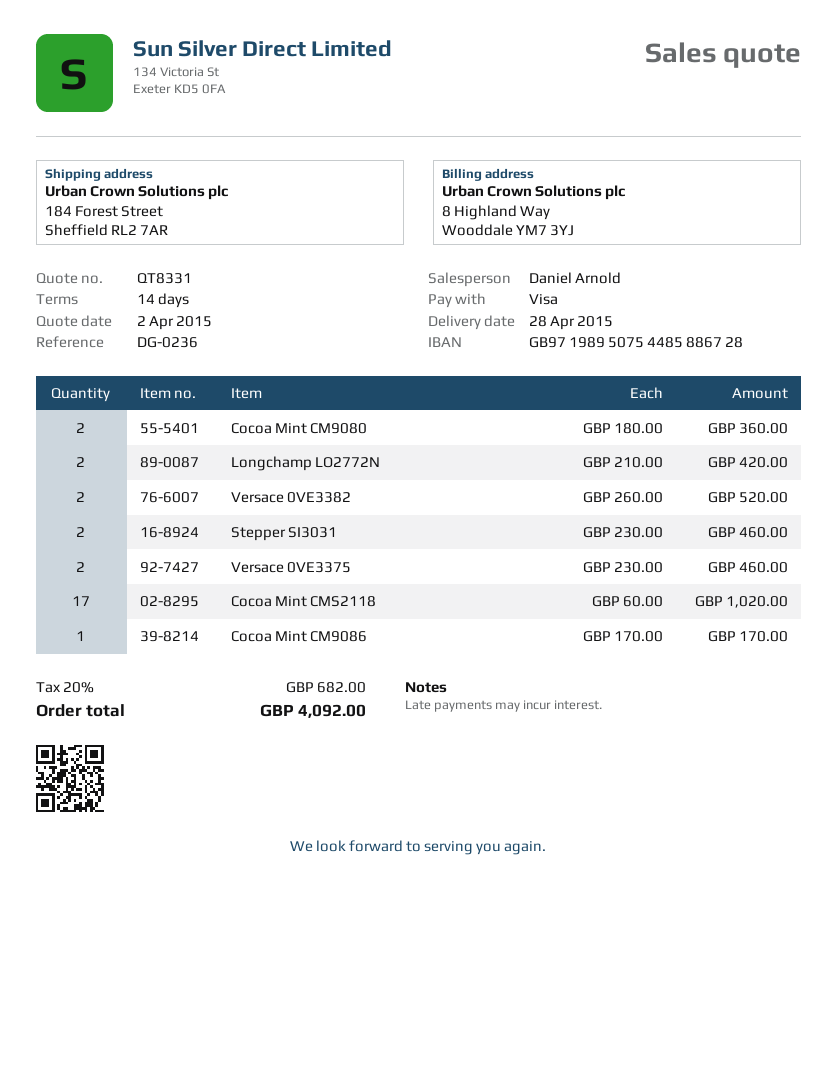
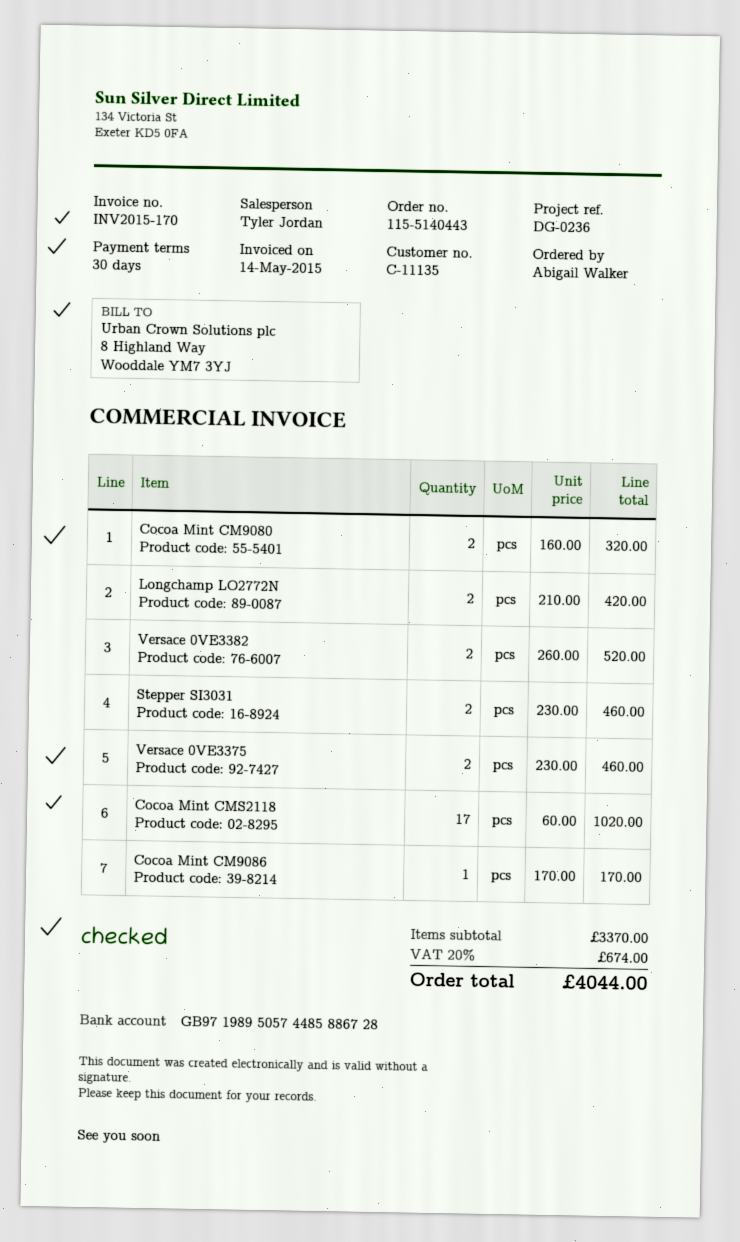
payment terms: 14 days -> 30 days
sales rep: Daniel Arnold -> Tyler Jordan
bank account: GB97198950754485886728 -> GB97198950574485886728
Cocoa Mint CM9080: 2 x 180.00 = 360.00 -> 2 x 160.00 = 320.00
tax: 20% = 682.00 -> 20% = 674.00
total: 4092.00 -> 4044.00

